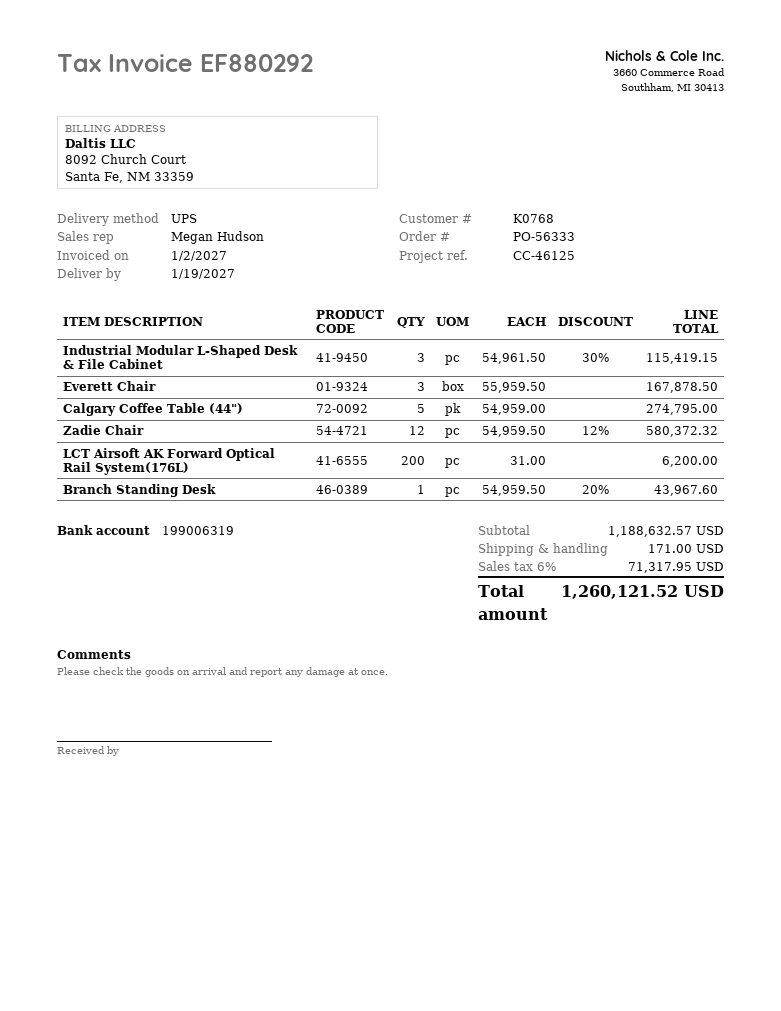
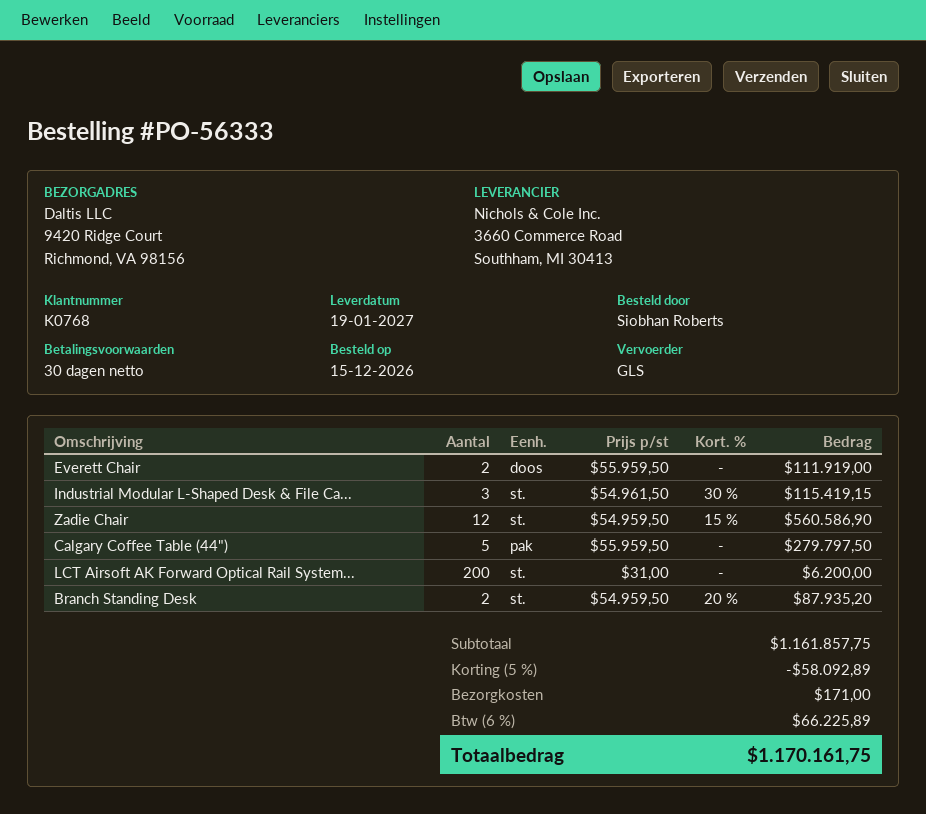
shipping method: UPS -> GLS
Everett Chair: 3 x 55959.50 = 167878.50 -> 2 x 55959.50 = 111919.00
Calgary Coffee Table (44"): 5 x 54959.00 = 274795.00 -> 5 x 55959.50 = 279797.50
Zadie Chair: 12 x 54959.50 - 12% = 580372.32 -> 12 x 54959.50 - 15% = 560586.90
Branch Standing Desk: 1 x 54959.50 - 20% = 43967.60 -> 2 x 54959.50 - 20% = 87935.20
subtotal: 1188632.57 -> 1161857.75
discount: none -> 5% = 58092.89
tax: 6% = 71317.95 -> 6% = 66225.89
total: 1260121.52 -> 1170161.75

